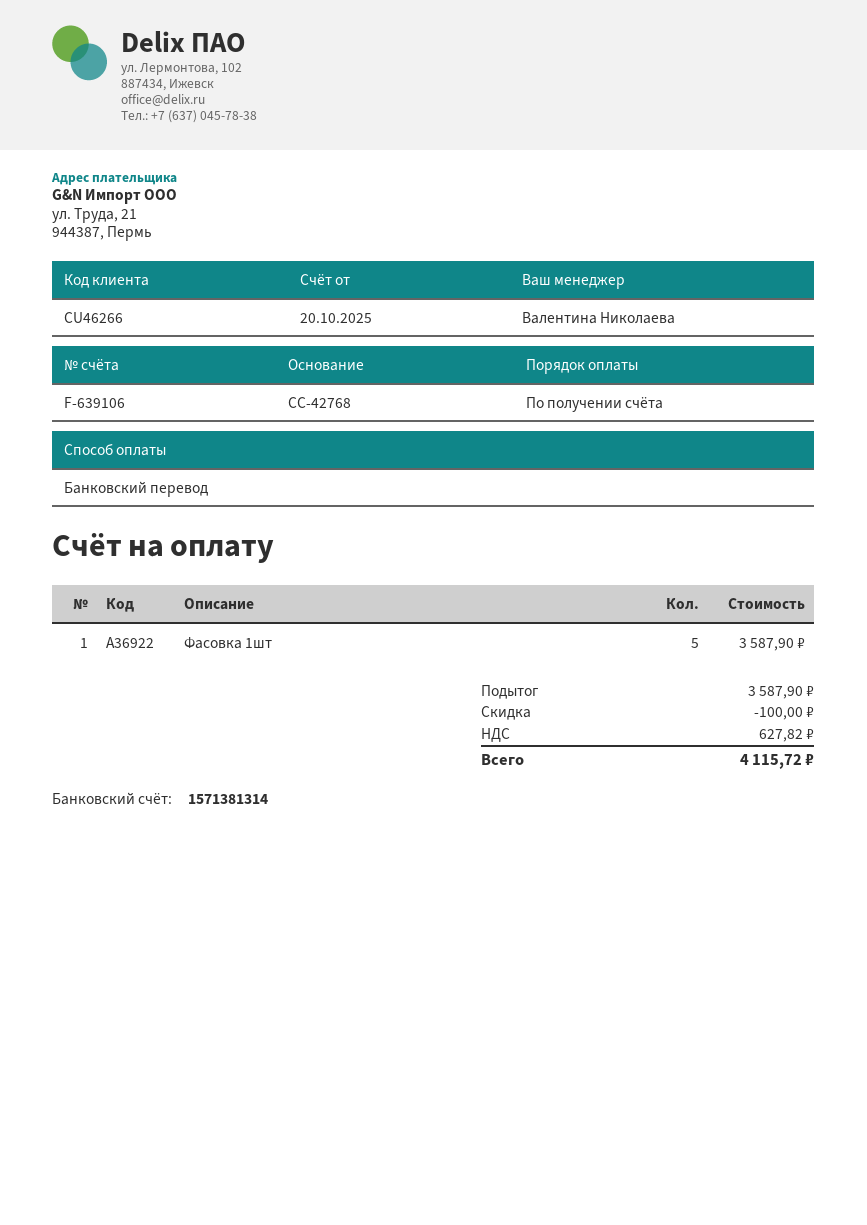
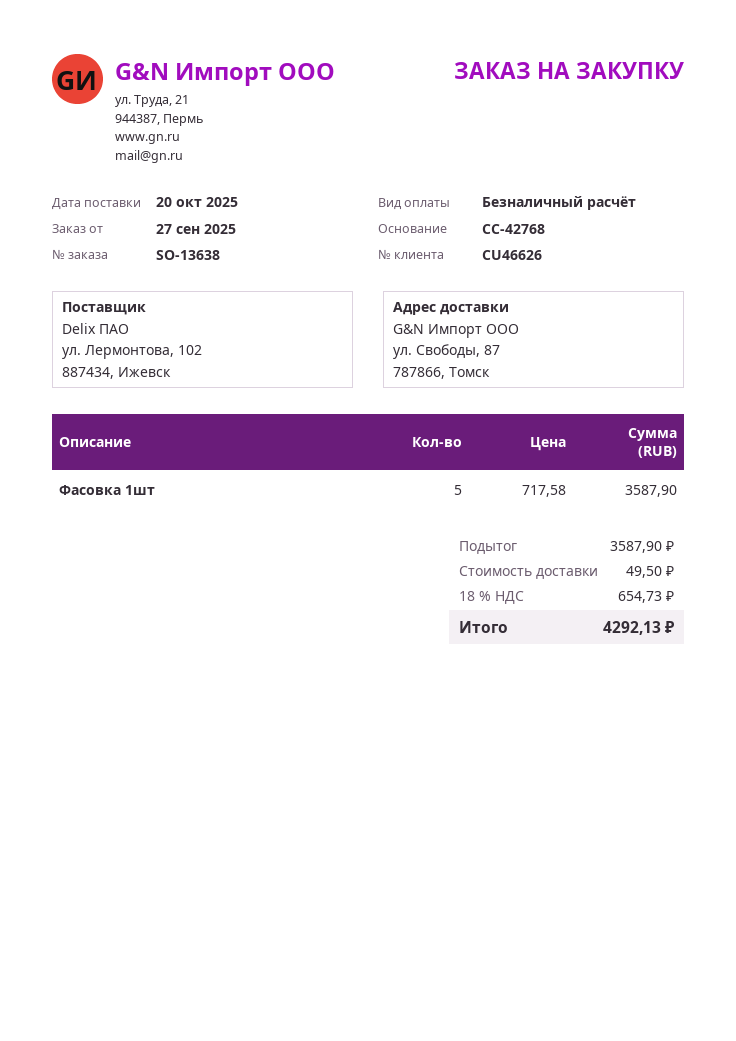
customer number: CU46266 -> CU46626
discount: 100.00 -> none
shipping: none -> 49.50
tax: 627.82 -> 654.73
total: 4115.72 -> 4292.13

